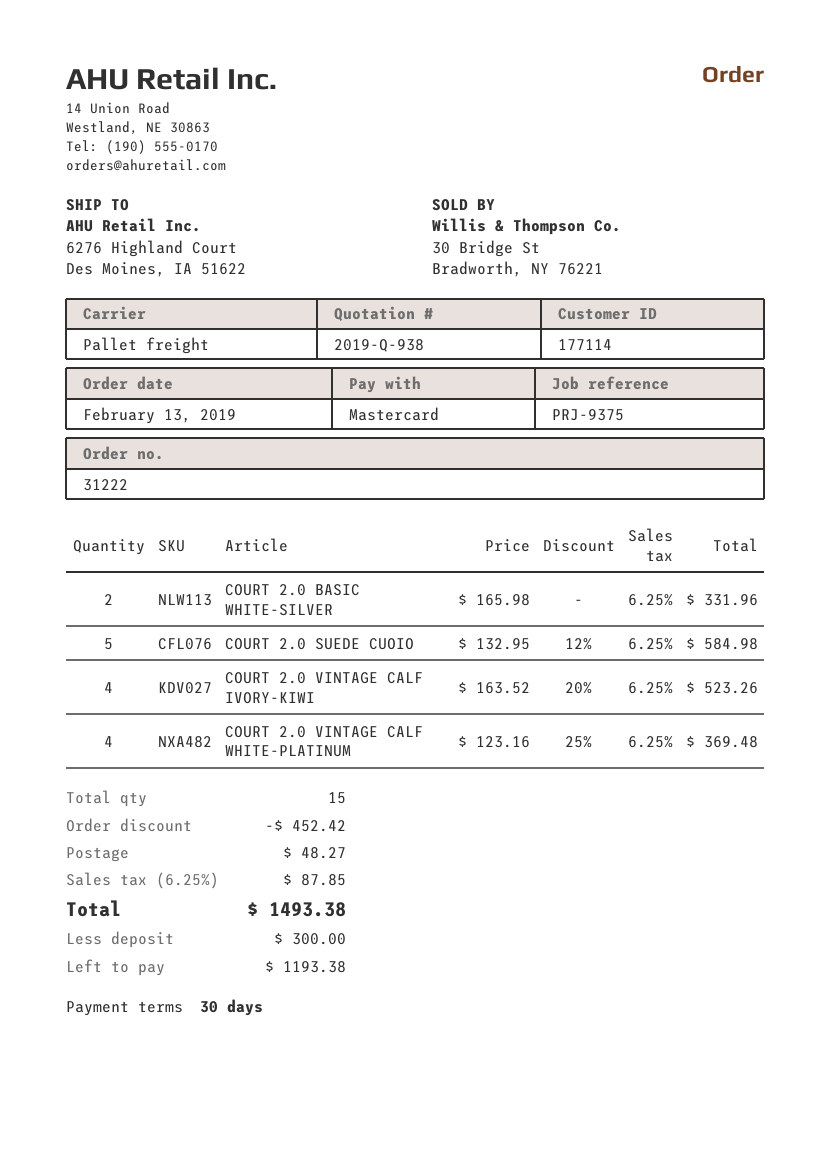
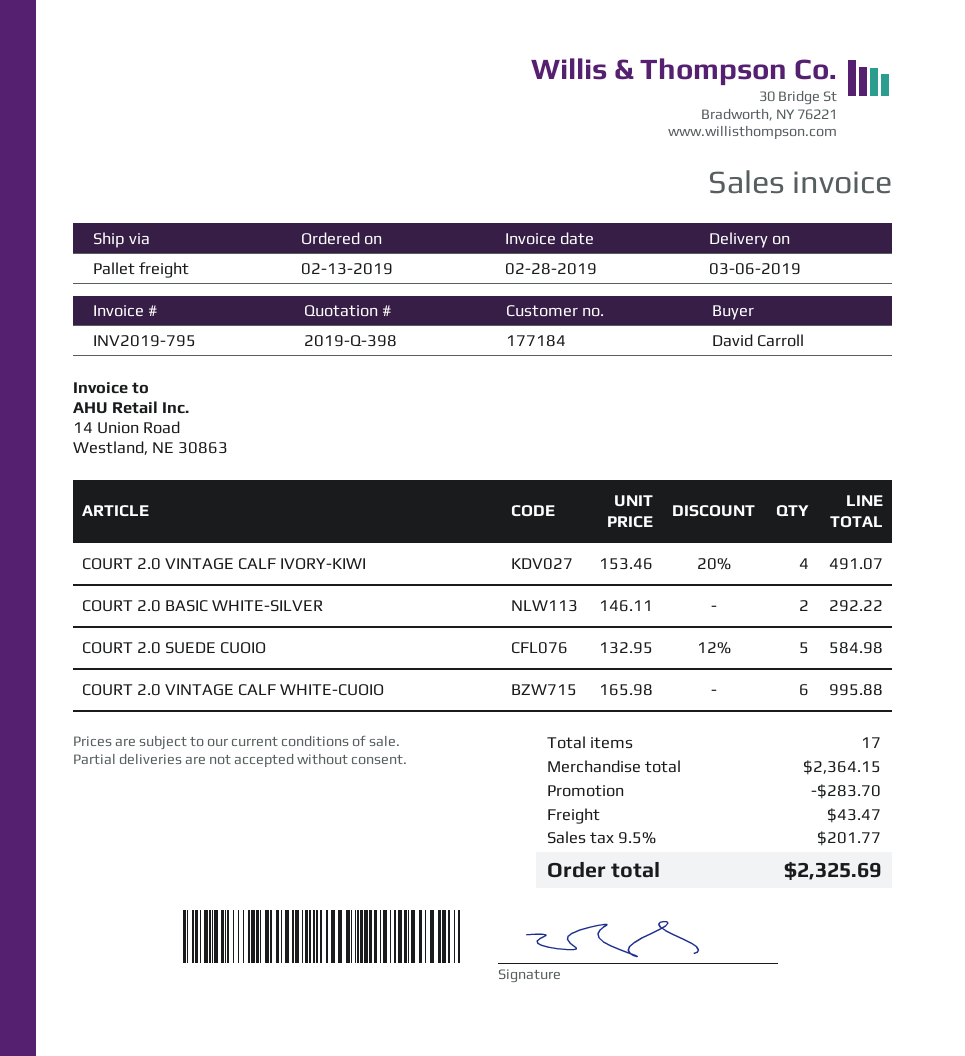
quote number: 2019-Q-938 -> 2019-Q-398
customer number: 177114 -> 177184
COURT 2.0 BASIC WHITE-SILVER: 2 x 165.98 = 331.96 -> 2 x 146.11 = 292.22
COURT 2.0 VINTAGE CALF IVORY-KIWI: 4 x 163.52 - 20% = 523.26 -> 4 x 153.46 - 20% = 491.07
COURT 2.0 VINTAGE CALF WHITE-PLATINUM: 4 x 123.16 - 25% = 369.48 -> none
COURT 2.0 VINTAGE CALF WHITE-CUOIO: none -> 6 x 165.98 = 995.88
total quantity: 15 -> 17
discount: 452.42 -> 283.70
shipping: 48.27 -> 43.47
tax: 6.25% = 87.85 -> 9.5% = 201.77
total: 1493.38 -> 2325.69

